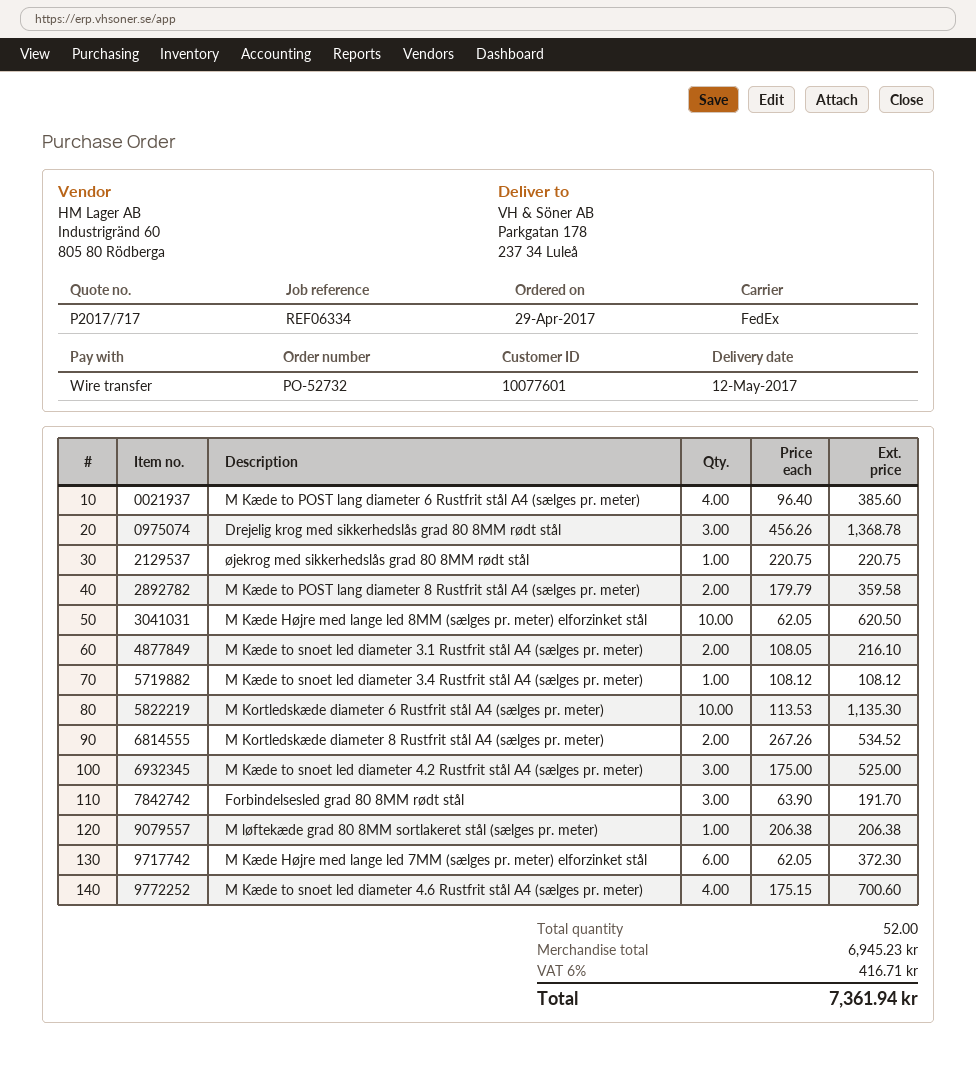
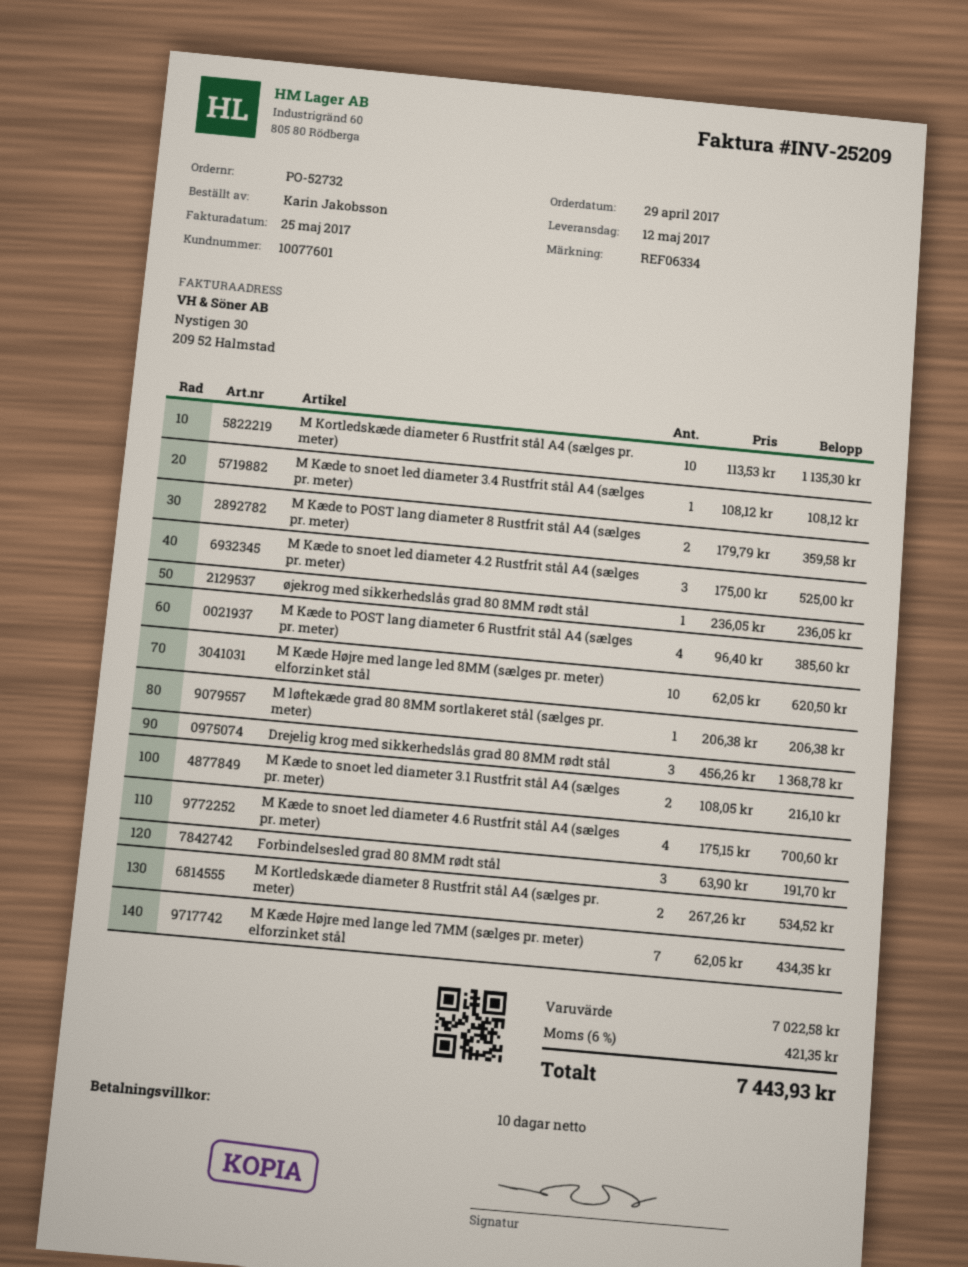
øjekrog med sikkerhedslås grad 80 8MM rødt stål: 1 x 220.75 = 220.75 -> 1 x 236.05 = 236.05
M Kæde Højre med lange led 7MM (sælges pr. meter) elforzinket stål: 6 x 62.05 = 372.30 -> 7 x 62.05 = 434.35
subtotal: 6945.23 -> 7022.58
tax: 6% = 416.71 -> 6% = 421.35
total: 7361.94 -> 7443.93

